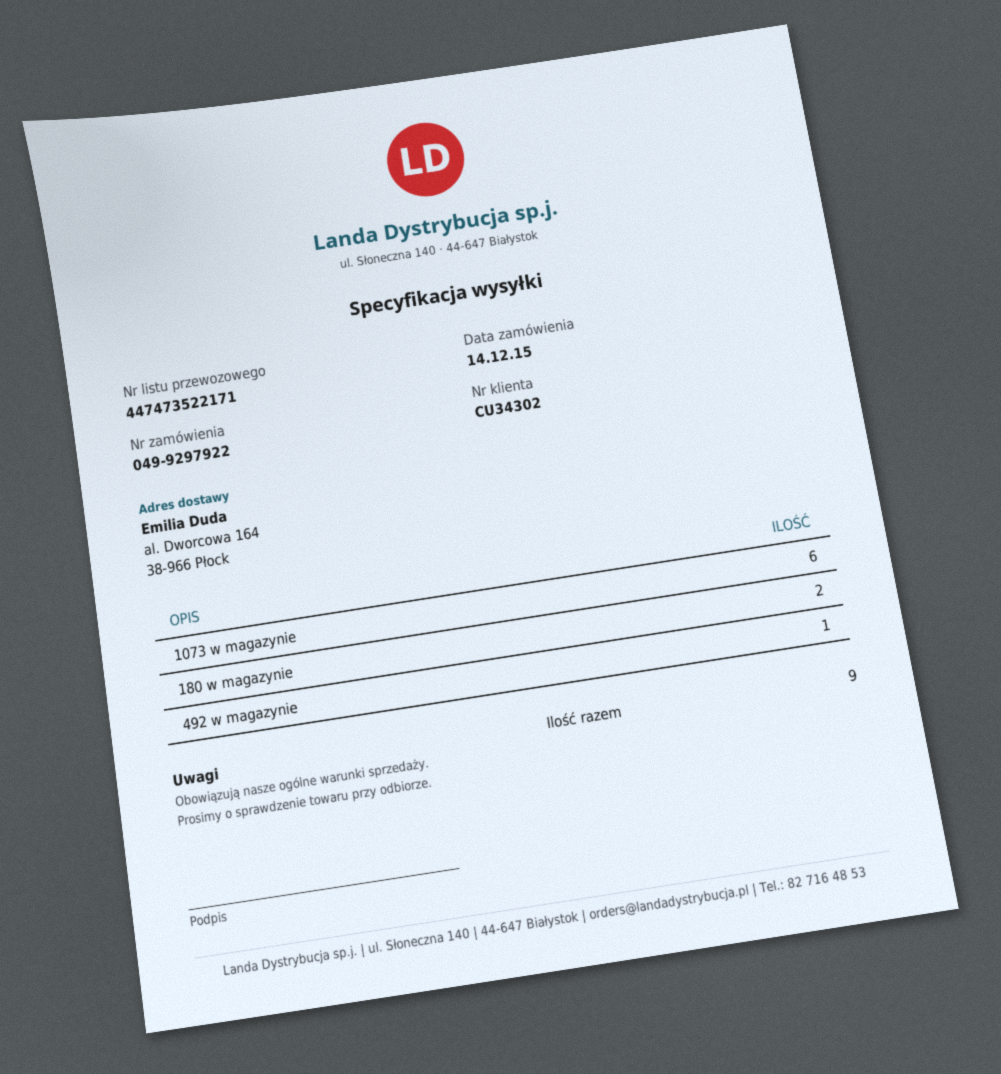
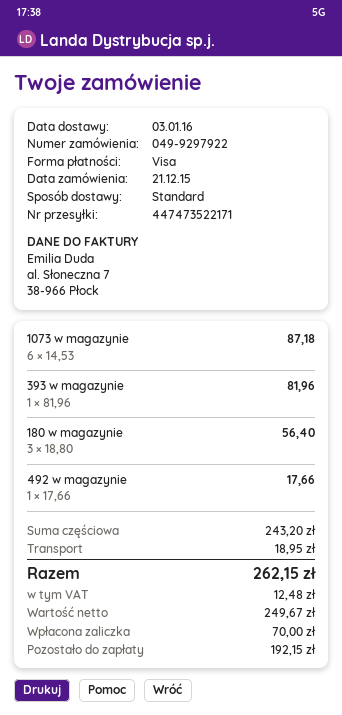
order date: 2015-12-14 -> 2015-12-21
180 w magazynie: 2 -> 3
393 w magazynie: none -> 1

